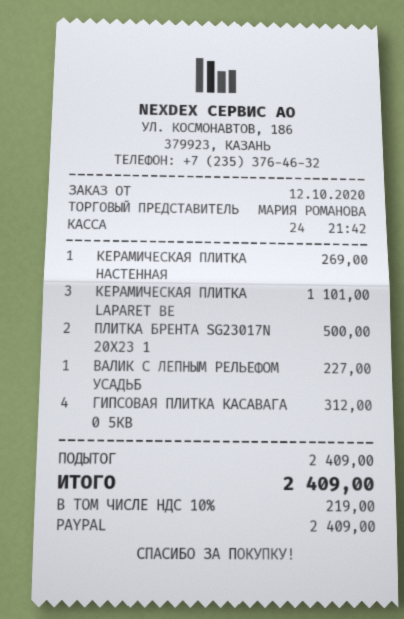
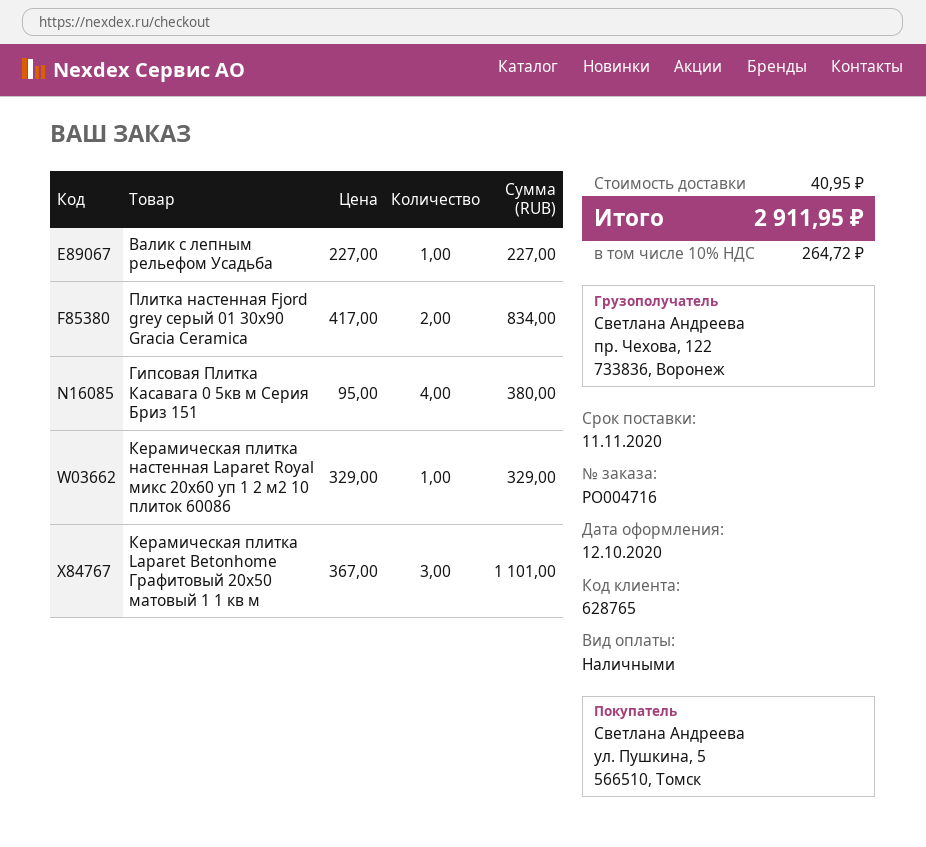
payment method: PayPal -> cash
КЕРАМИЧЕСКАЯ ПЛИТКА НАСТЕННАЯ: 1 for 269.00 -> 1 for 329.00
ПЛИТКА БРЕНТА SG23017N 20Х23 1: 2 for 500.00 -> none
ГИПСОВАЯ ПЛИТКА КАСАВАГА 0 5КВ: 4 for 312.00 -> 4 for 380.00
Плитка настенная Fjord grey серый 01 30х90 Gracia Ceramica: none -> 2 for 834.00
shipping: none -> 40.95
tax: 10% = 219.00 -> 10% = 264.72
total: 2409.00 -> 2911.95

